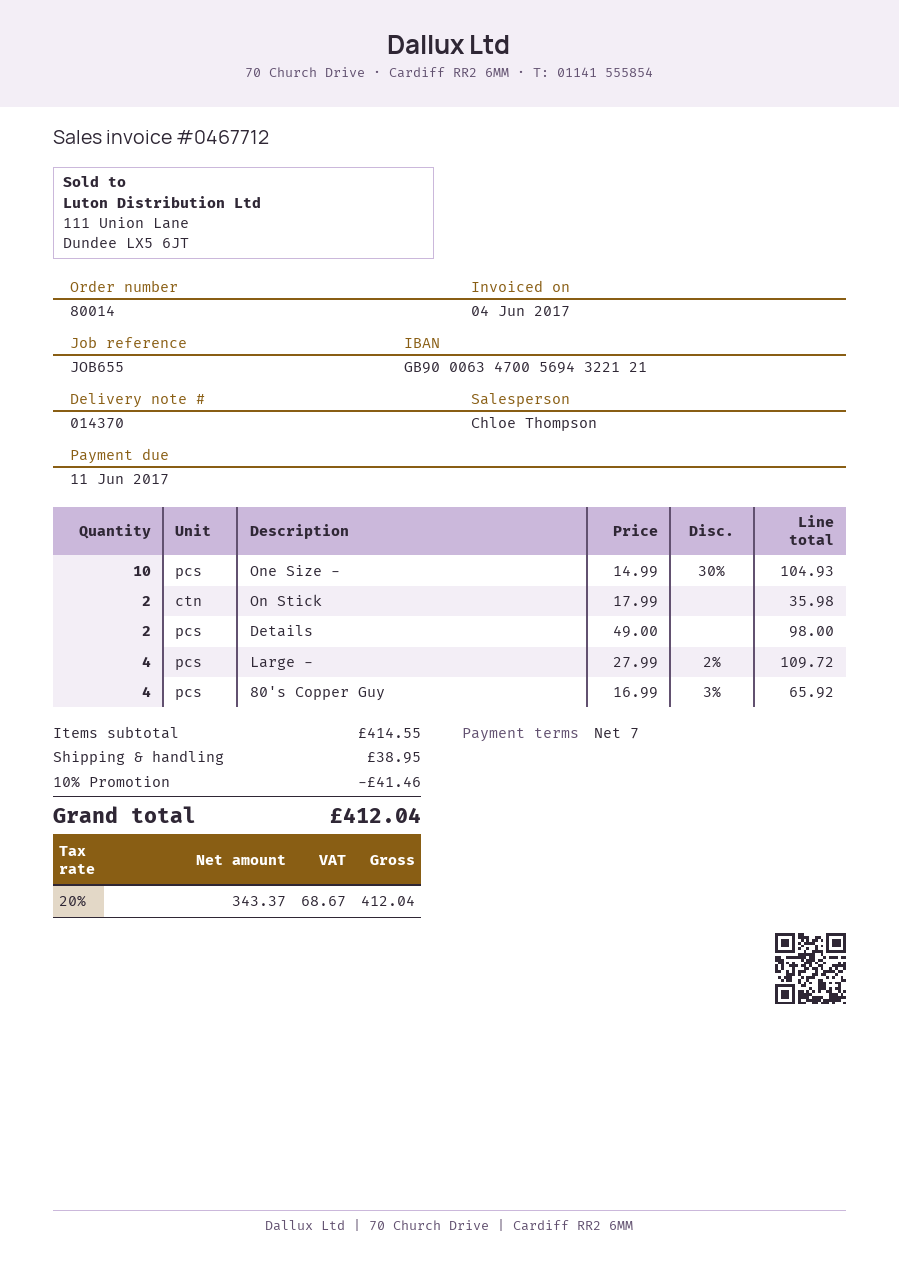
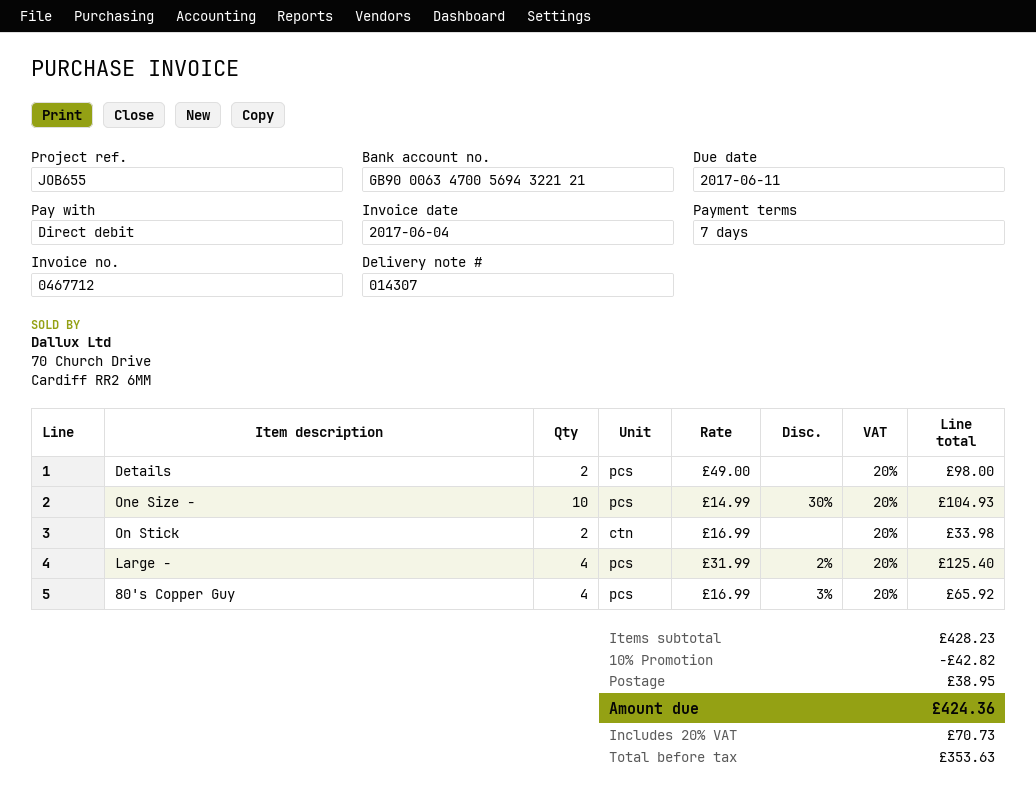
delivery note number: 014370 -> 014307
On Stick: 2 x 17.99 = 35.98 -> 2 x 16.99 = 33.98
Large -: 4 x 27.99 - 2% = 109.72 -> 4 x 31.99 - 2% = 125.40
subtotal: 414.55 -> 428.23
discount: 10% = 41.46 -> 10% = 42.82
net: 343.37 -> 353.63
tax: 20% = 68.67 -> 20% = 70.73
total: 412.04 -> 424.36

